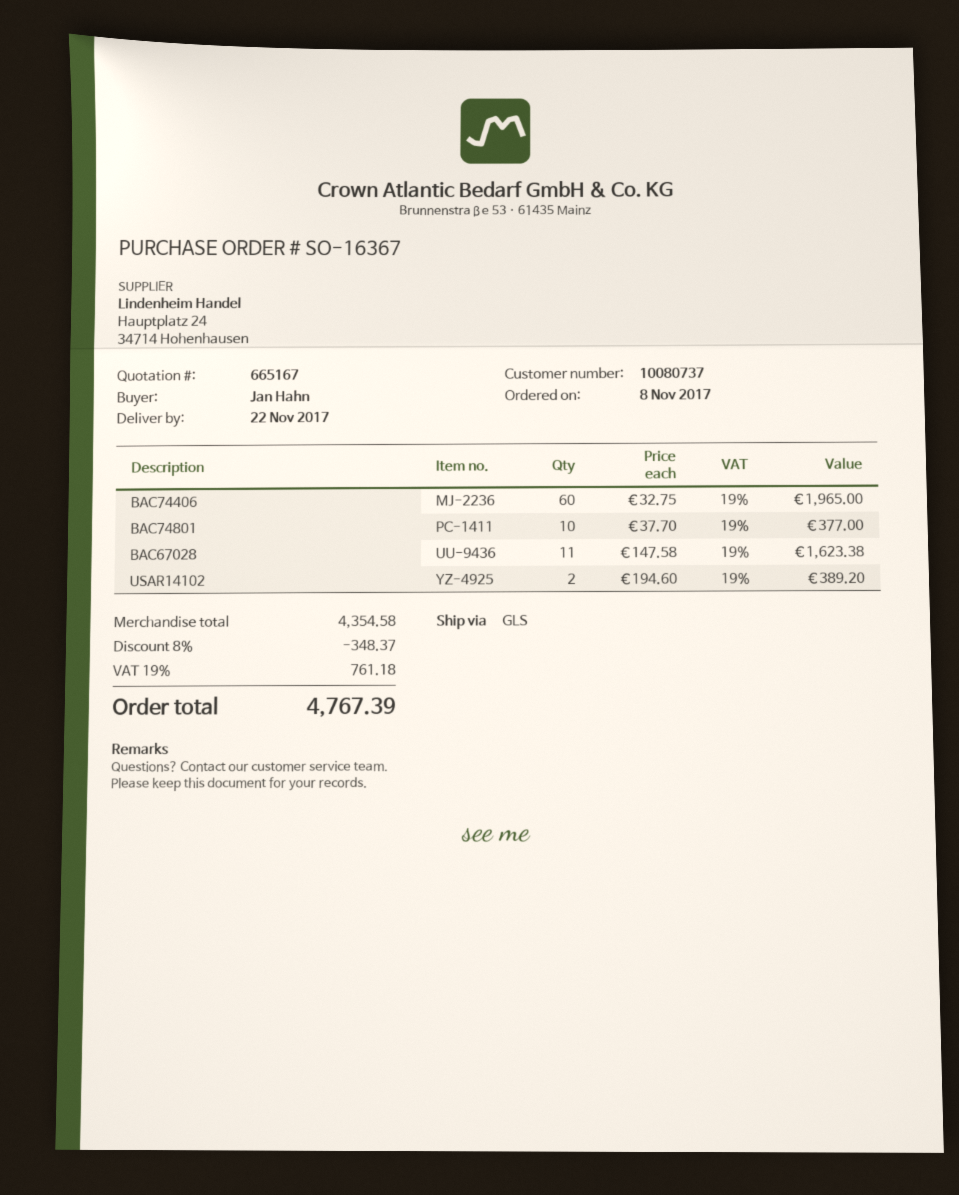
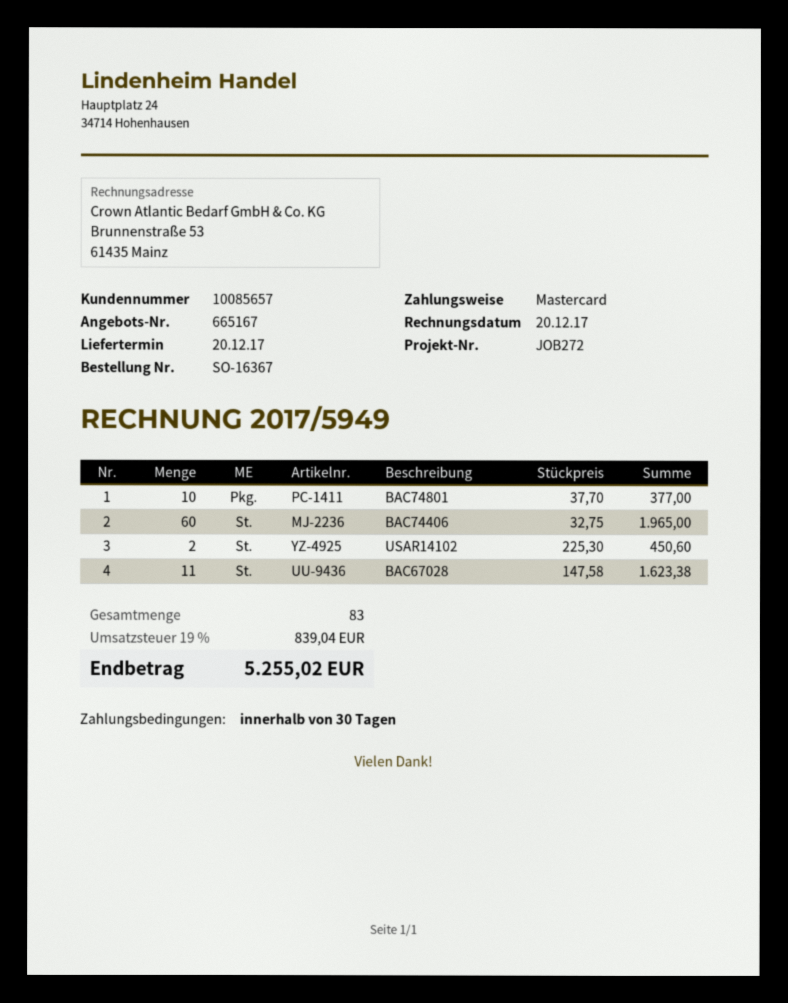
delivery date: 2017-11-22 -> 2017-12-20
customer number: 10080737 -> 10085657
USAR14102: 2 x 194.60 = 389.20 -> 2 x 225.30 = 450.60
discount: 8% = 348.37 -> none
tax: 19% = 761.18 -> 19% = 839.04
total: 4767.39 -> 5255.02

